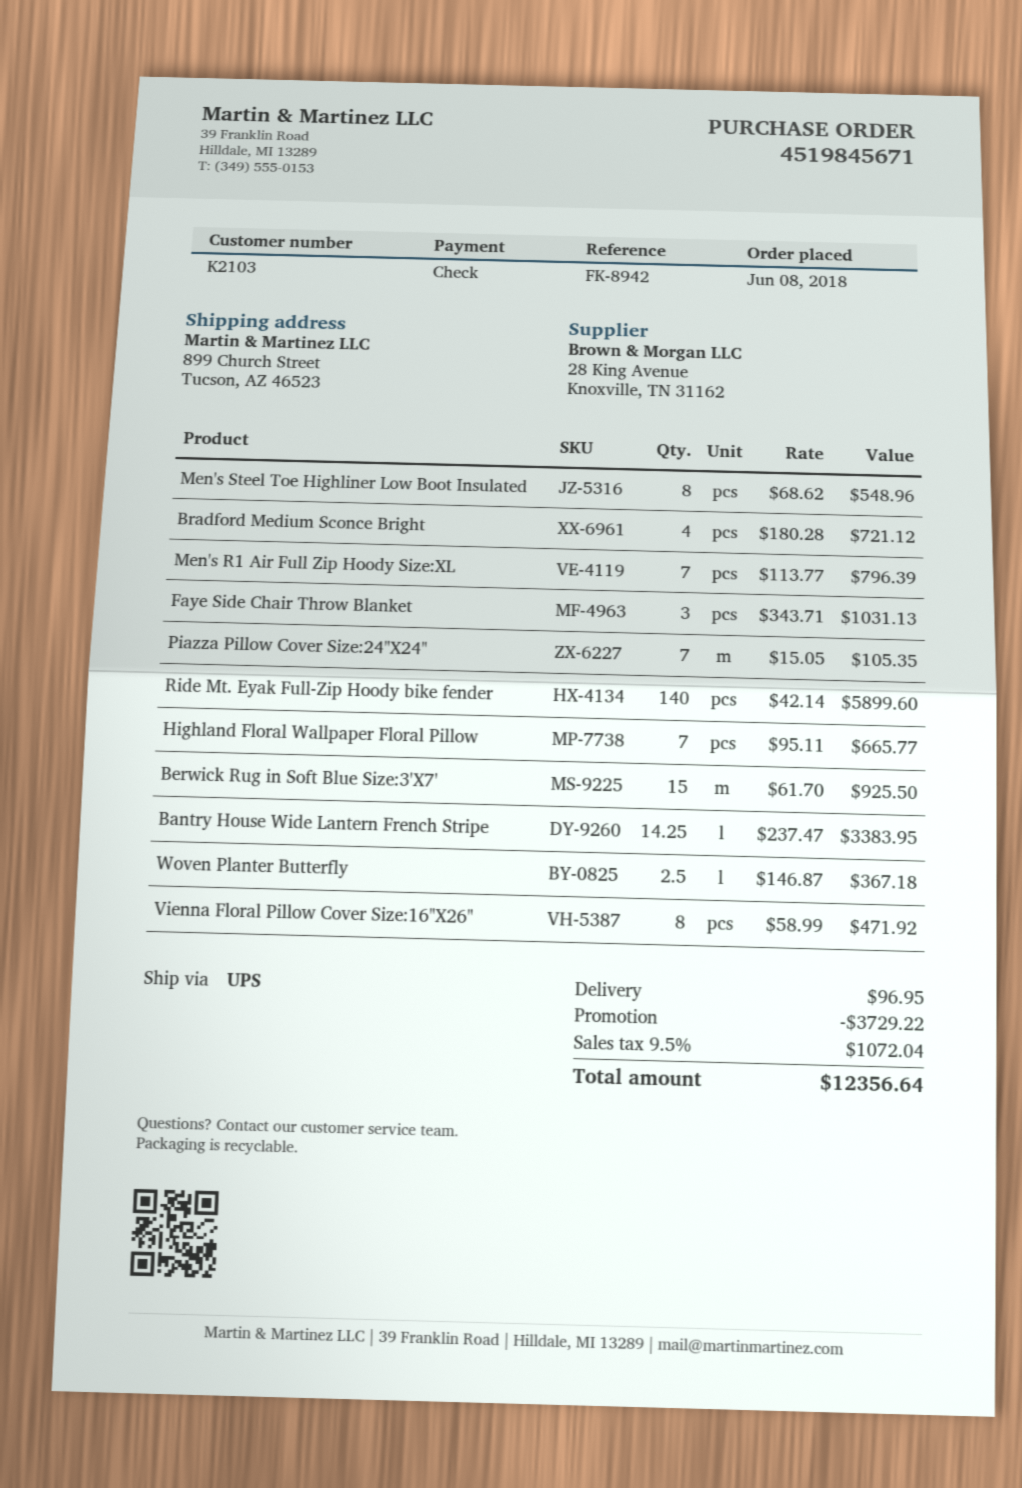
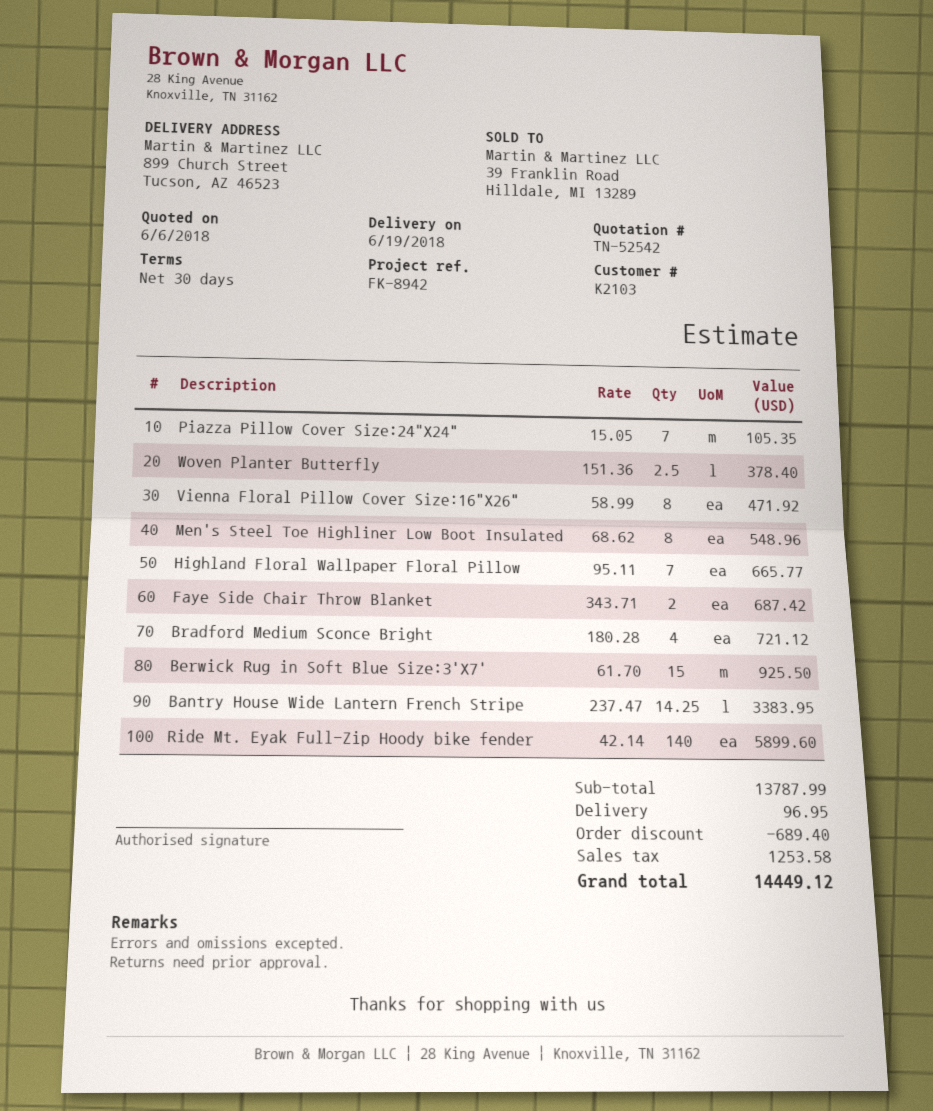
Men's R1 Air Full Zip Hoody Size:XL: 7 x 113.77 = 796.39 -> none
Faye Side Chair Throw Blanket: 3 x 343.71 = 1031.13 -> 2 x 343.71 = 687.42
Woven Planter Butterfly: 2.5 x 146.87 = 367.18 -> 2.5 x 151.36 = 378.40
discount: 3729.22 -> 689.40
tax: 1072.04 -> 1253.58
total: 12356.64 -> 14449.12

